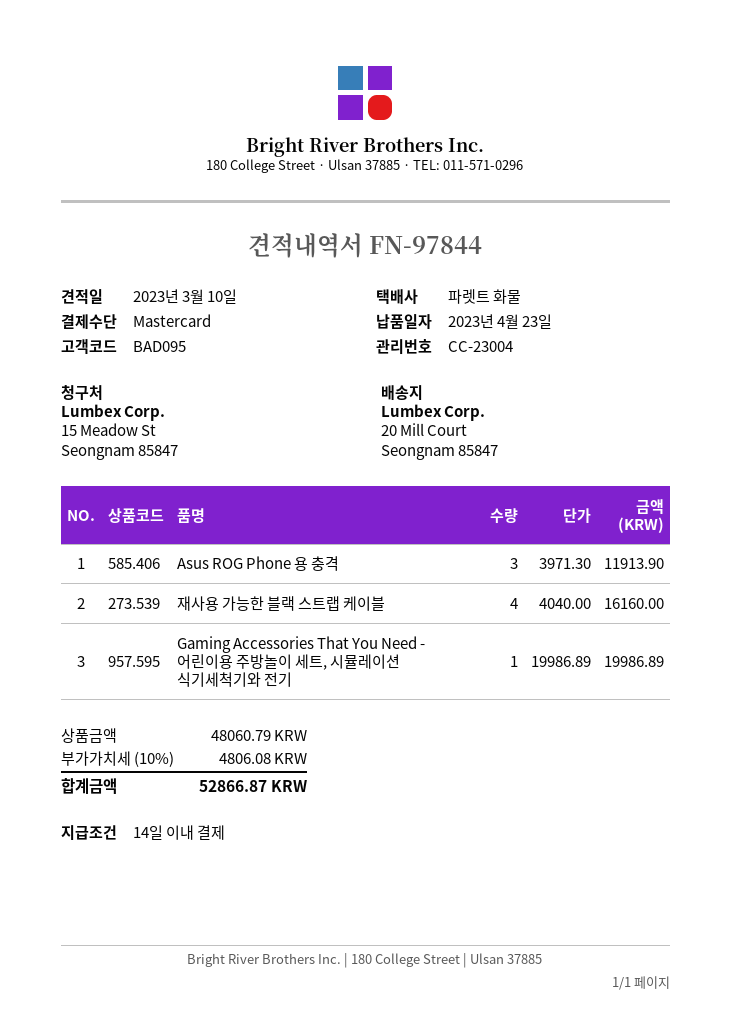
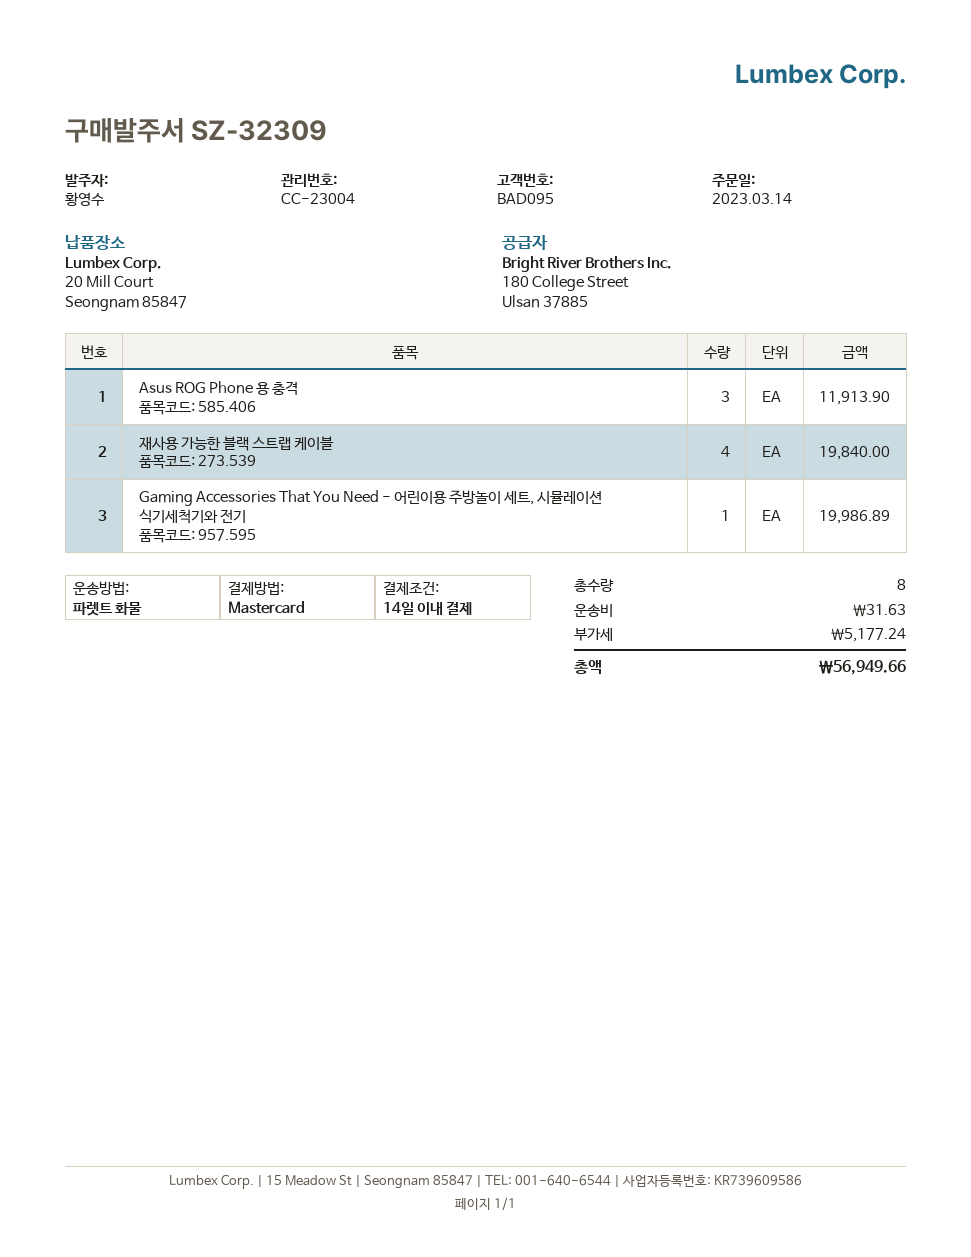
재사용 가능한 블랙 스트랩 케이블: 4 for 16160.00 -> 4 for 19840.00
shipping: none -> 31.63
tax: 4806.08 -> 5177.24
total: 52866.87 -> 56949.66

